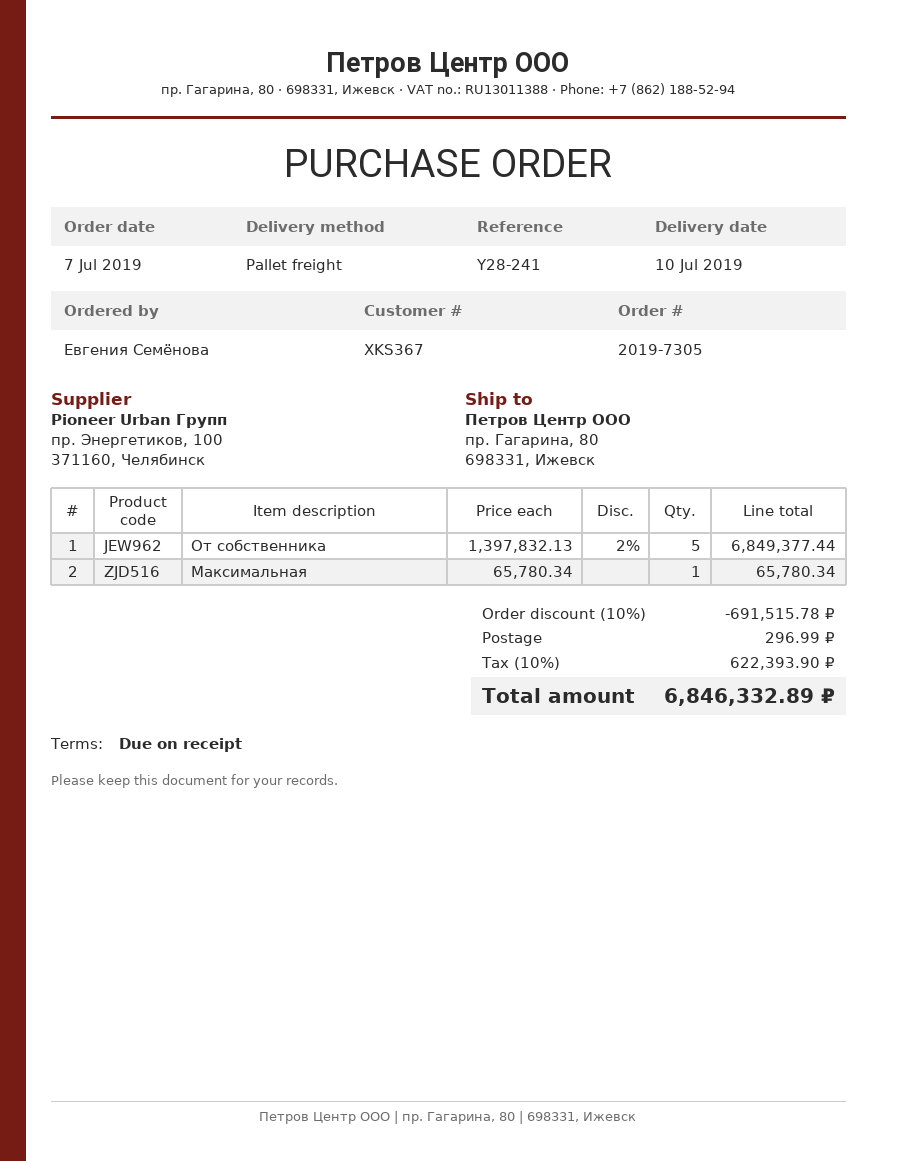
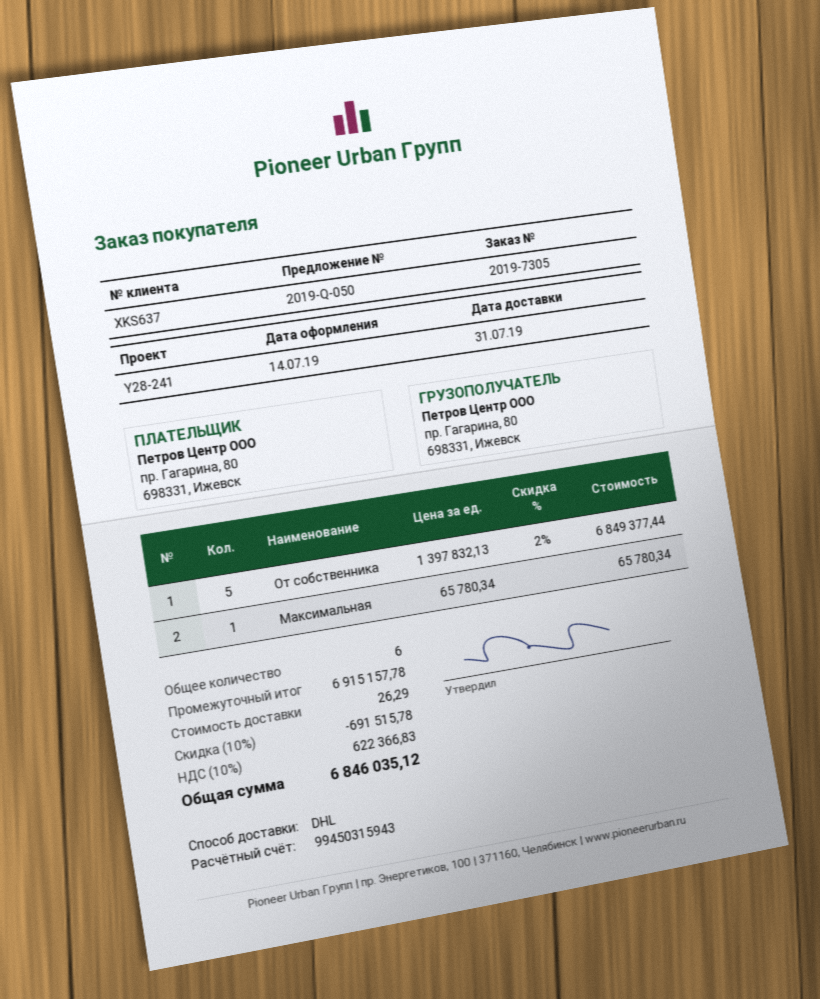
order date: 2019-07-07 -> 2019-07-14
delivery date: 2019-07-10 -> 2019-07-31
customer number: XKS367 -> XKS637
shipping method: pallet freight -> DHL
shipping: 296.99 -> 26.29
tax: 10% = 622393.90 -> 10% = 622366.83
total: 6846332.89 -> 6846035.12

